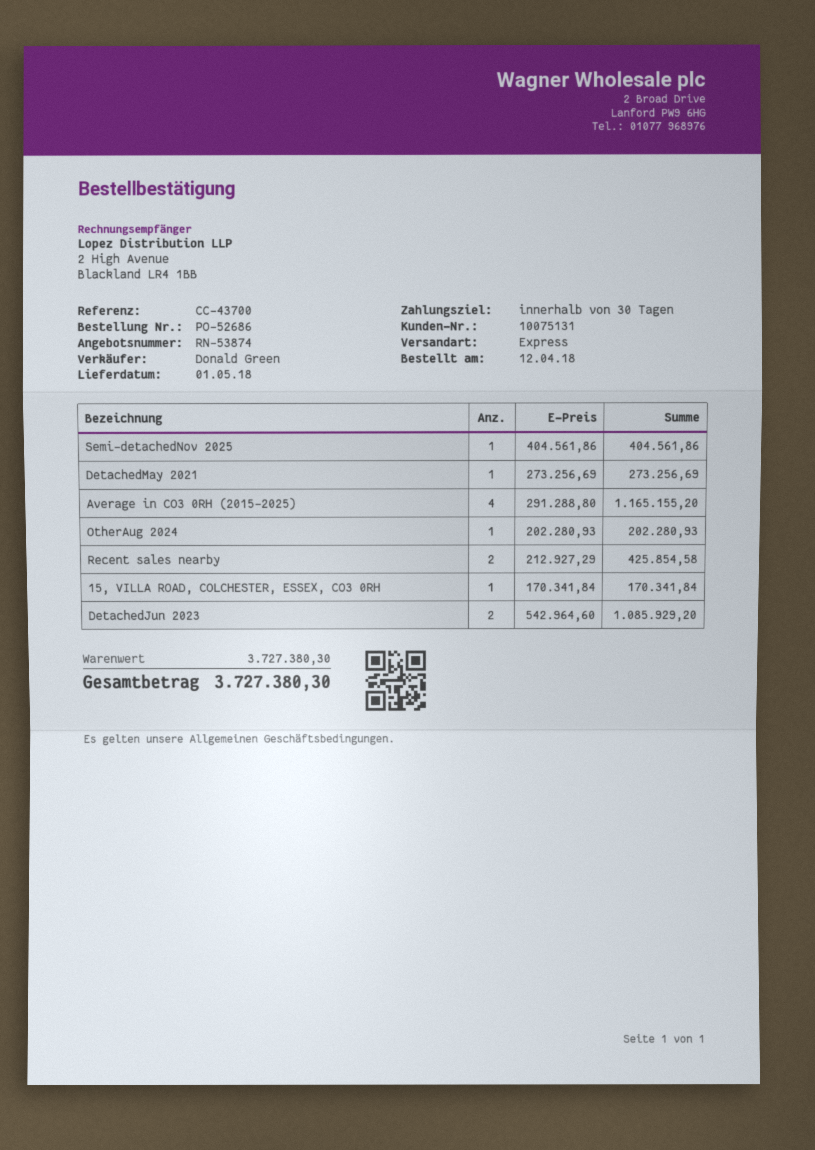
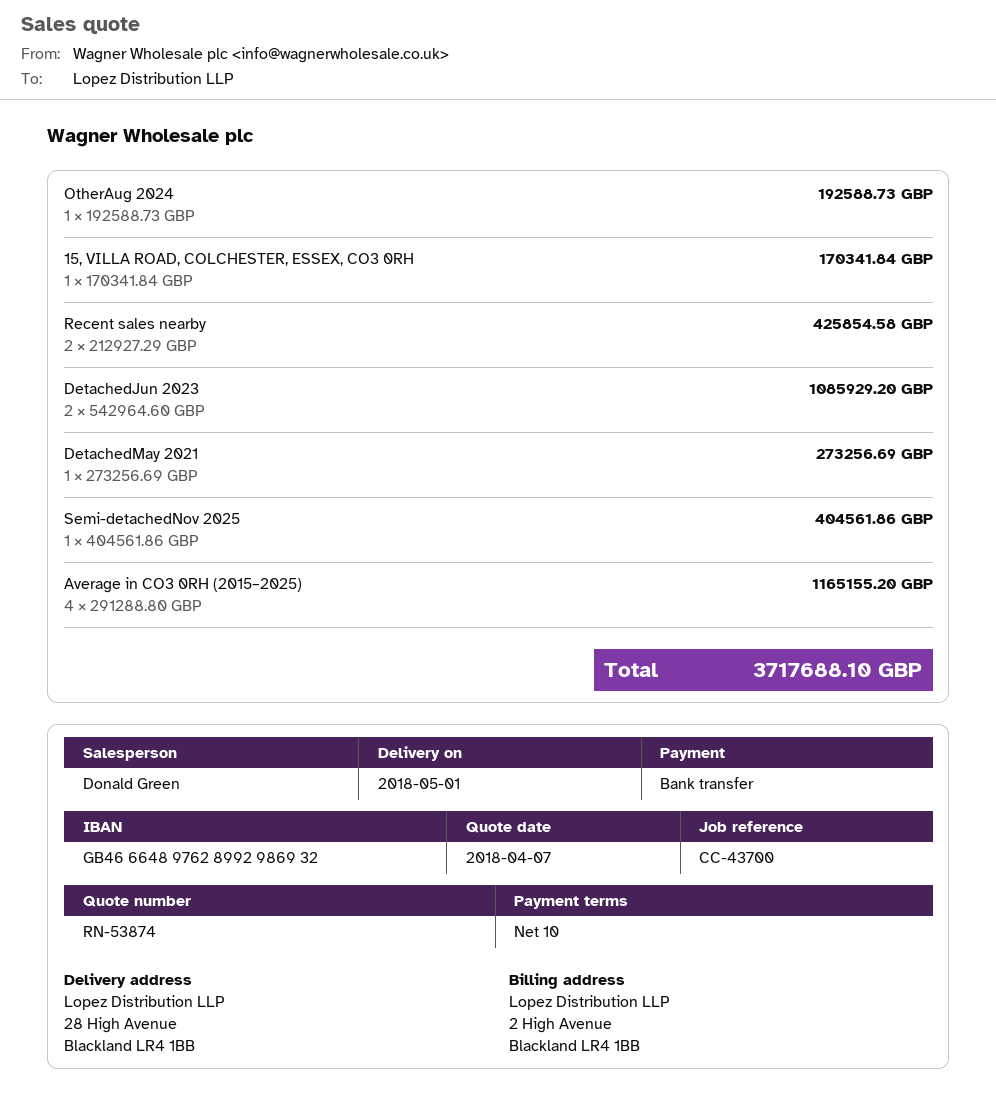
payment terms: 30 days -> 10 days
OtherAug 2024: 1 x 202280.93 = 202280.93 -> 1 x 192588.73 = 192588.73
total: 3727380.30 -> 3717688.10

